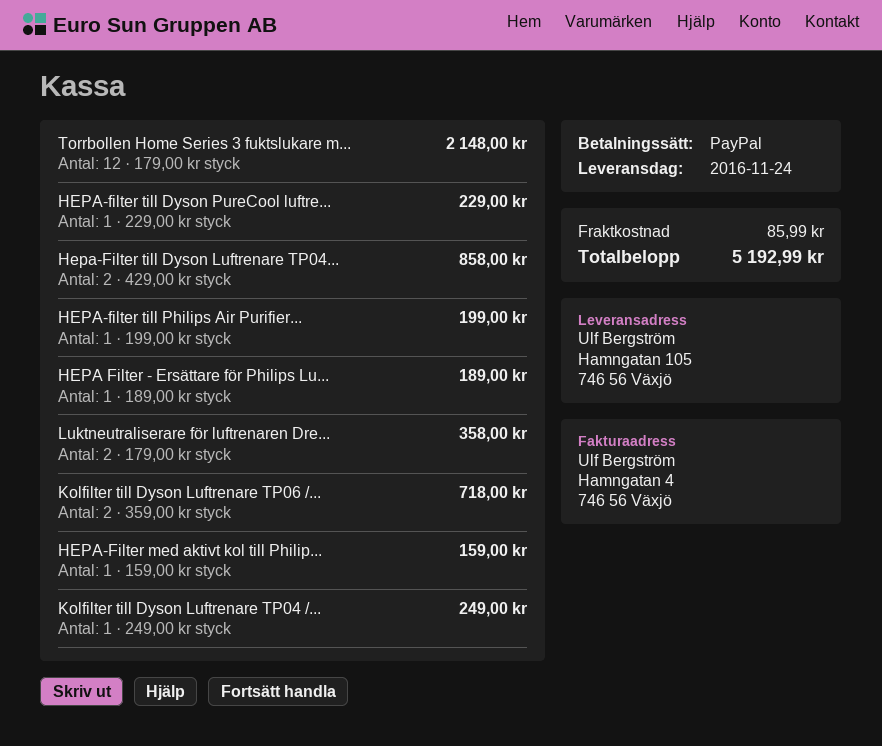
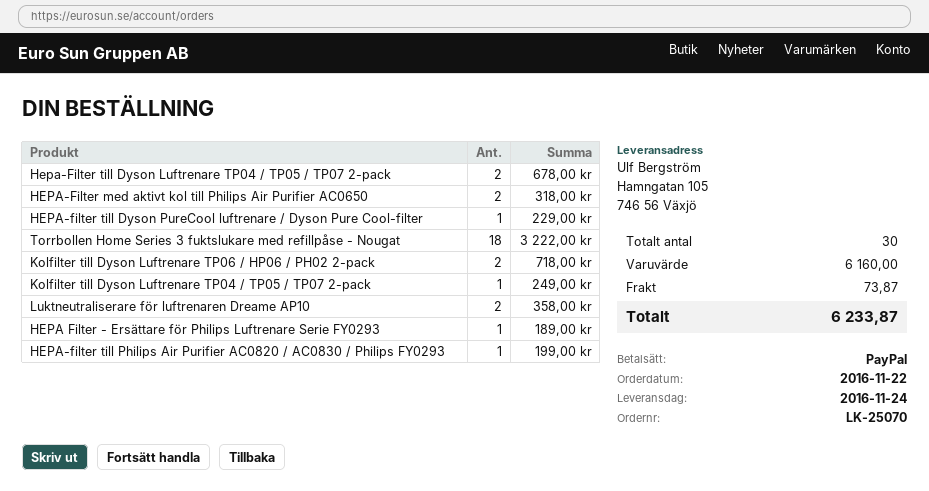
Torrbollen Home Series 3 fuktslukare m...: 12 for 2148.00 -> 18 for 3222.00
Hepa-Filter till Dyson Luftrenare TP04...: 2 for 858.00 -> 2 for 678.00
HEPA-Filter med aktivt kol till Philip...: 1 for 159.00 -> 2 for 318.00
shipping: 85.99 -> 73.87
total: 5192.99 -> 6233.87

